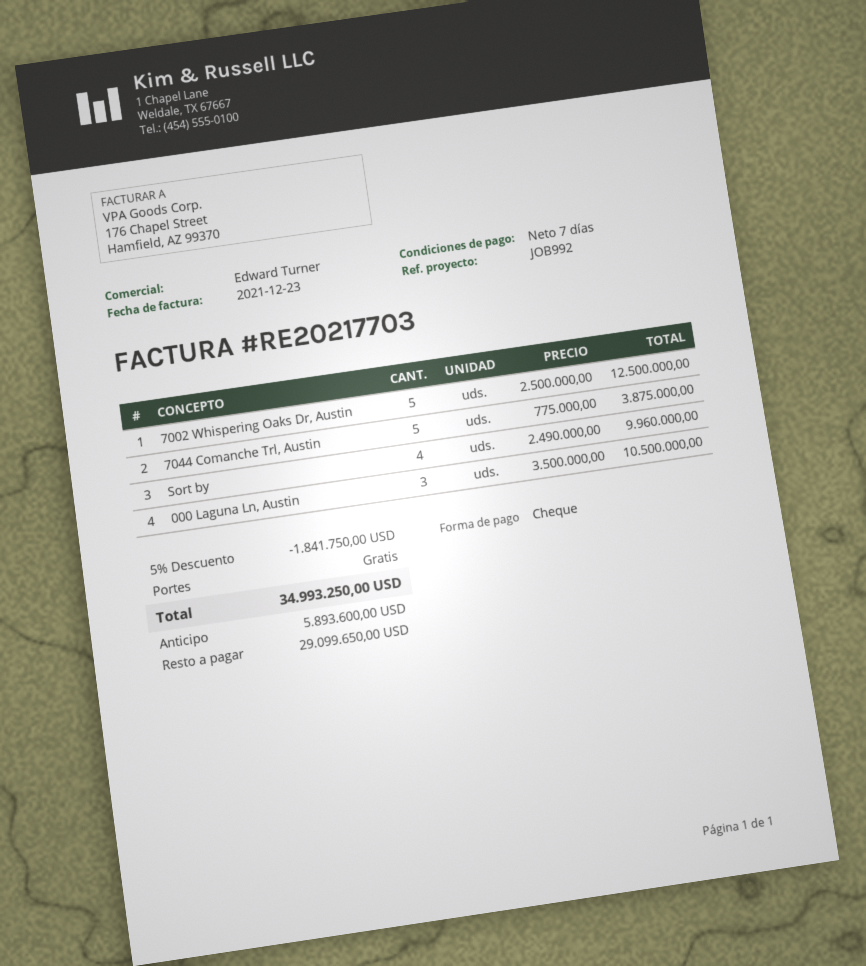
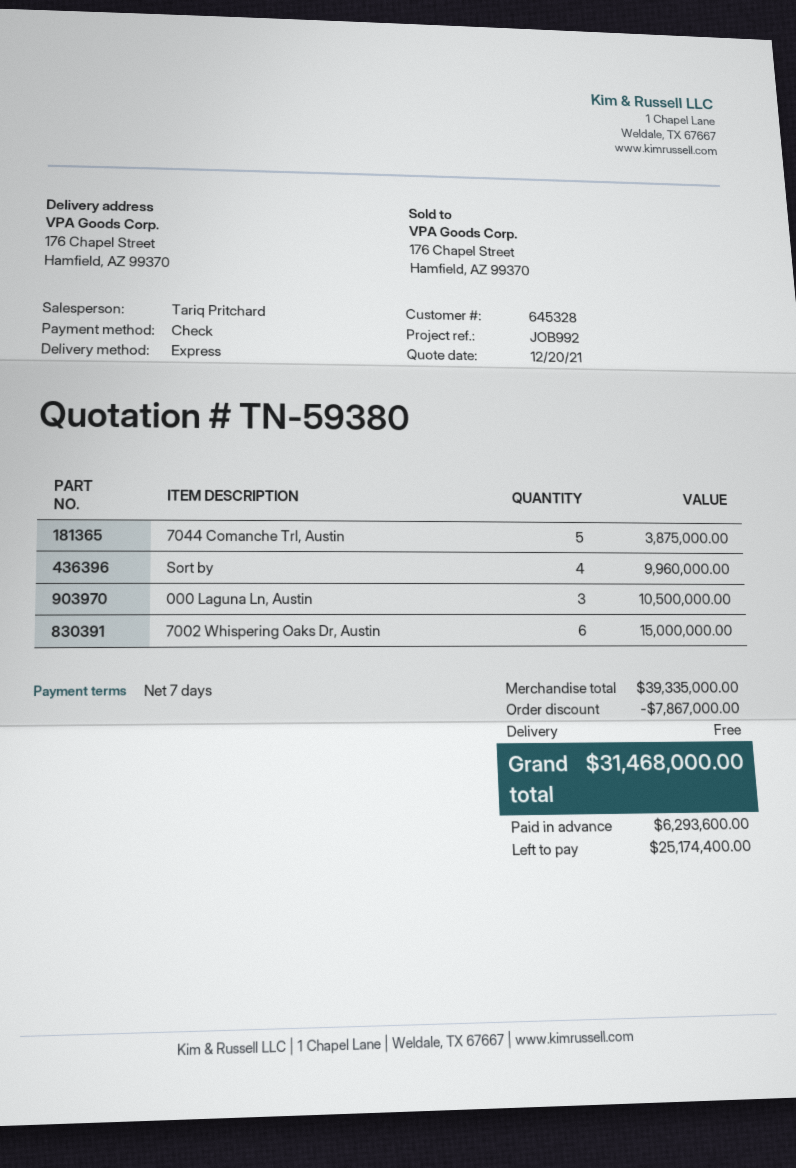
sales rep: Edward Turner -> Tariq Pritchard
7002 Whispering Oaks Dr, Austin: 5 for 12500000.00 -> 6 for 15000000.00
discount: 1841750.00 -> 7867000.00
total: 34993250.00 -> 31468000.00
deposit: 5893600.00 -> 6293600.00
balance: 29099650.00 -> 25174400.00

